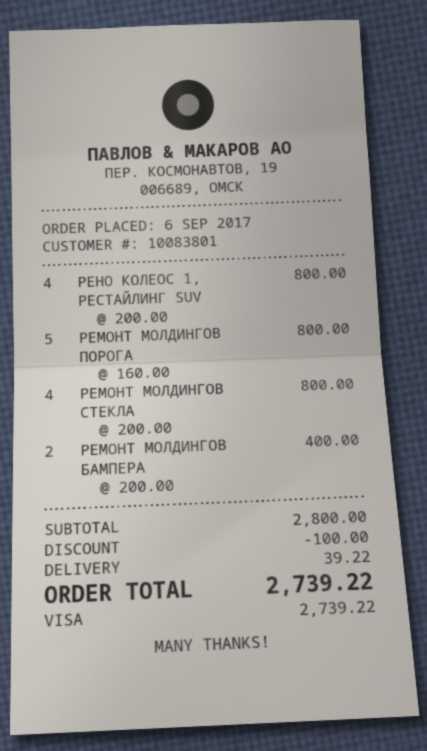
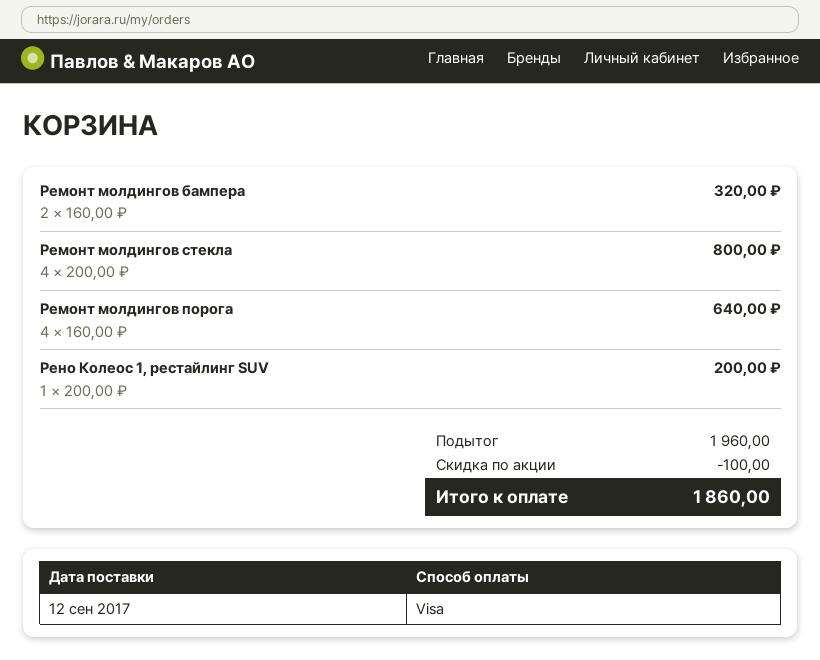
РЕНО КОЛЕОС 1, РЕСТАЙЛИНГ SUV: 4 x 200.00 = 800.00 -> 1 x 200.00 = 200.00
РЕМОНТ МОЛДИНГОВ ПОРОГА: 5 x 160.00 = 800.00 -> 4 x 160.00 = 640.00
РЕМОНТ МОЛДИНГОВ БАМПЕРА: 2 x 200.00 = 400.00 -> 2 x 160.00 = 320.00
subtotal: 2800.00 -> 1960.00
shipping: 39.22 -> none
total: 2739.22 -> 1860.00

